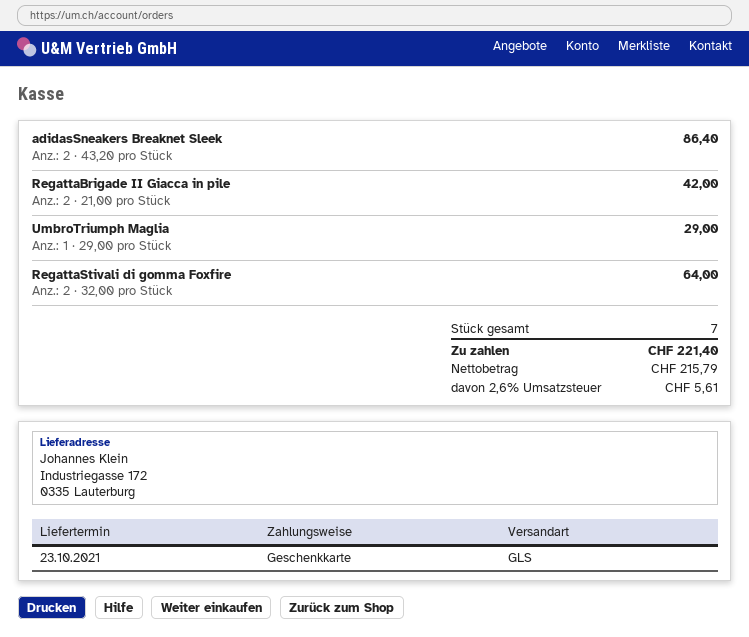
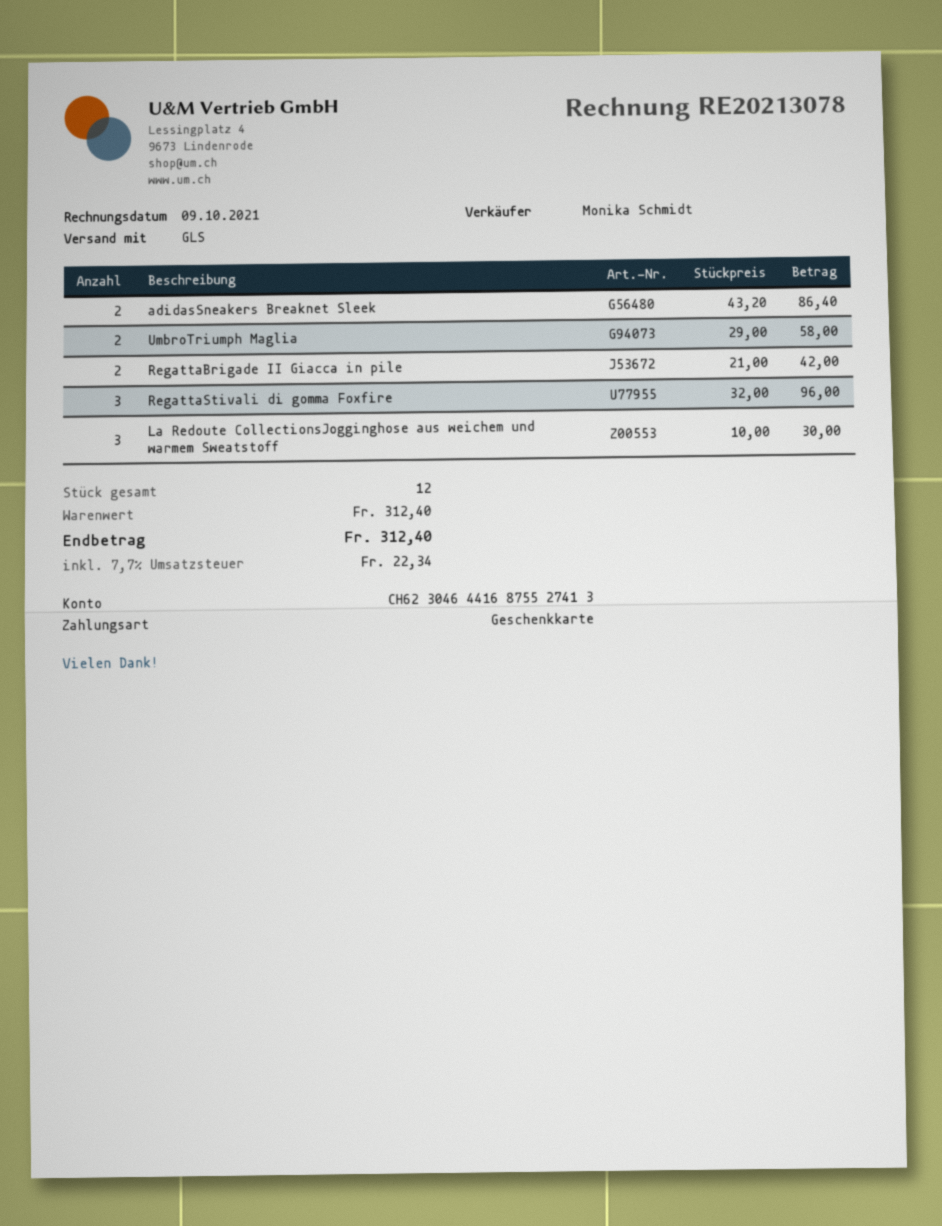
UmbroTriumph Maglia: 1 x 29.00 = 29.00 -> 2 x 29.00 = 58.00
RegattaStivali di gomma Foxfire: 2 x 32.00 = 64.00 -> 3 x 32.00 = 96.00
La Redoute CollectionsJogginghose aus weichem und warmem Sweatstoff: none -> 3 x 10.00 = 30.00
total quantity: 7 -> 12
tax: 2.6% = 5.61 -> 7.7% = 22.34
total: 221.40 -> 312.40

